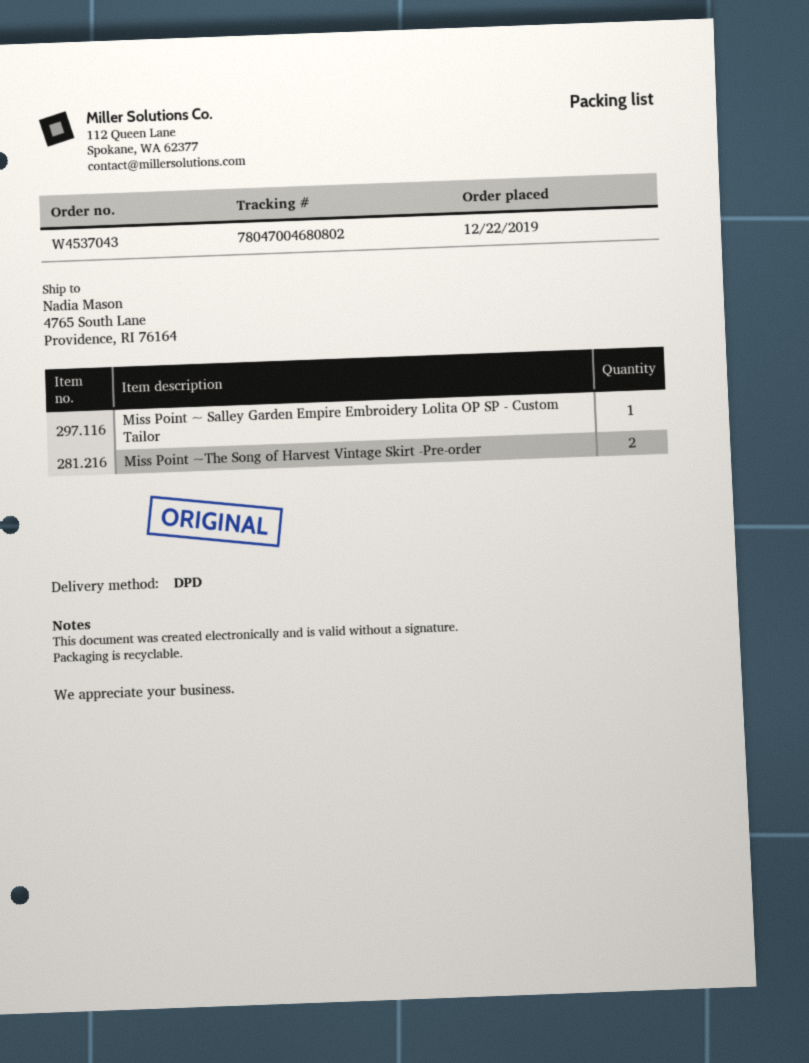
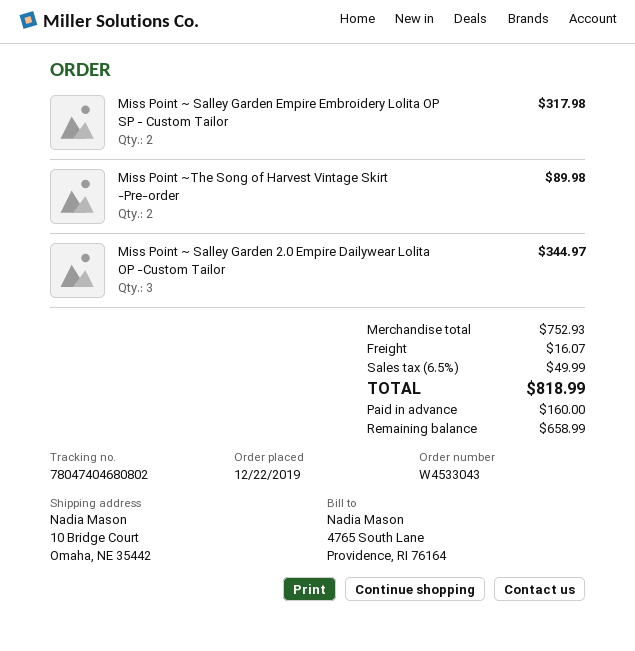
order number: W4537043 -> W4533043
tracking number: 78047004680802 -> 78047404680802
ship to: 4765 South Lane, Providence, RI 76164 -> 10 Bridge Court, Omaha, NE 35442
Miss Point ~ Salley Garden Empire Embroidery Lolita OP SP - Custom Tailor: 1 -> 2
Miss Point ~ Salley Garden 2.0 Empire Dailywear Lolita OP -Custom Tailor: none -> 3

